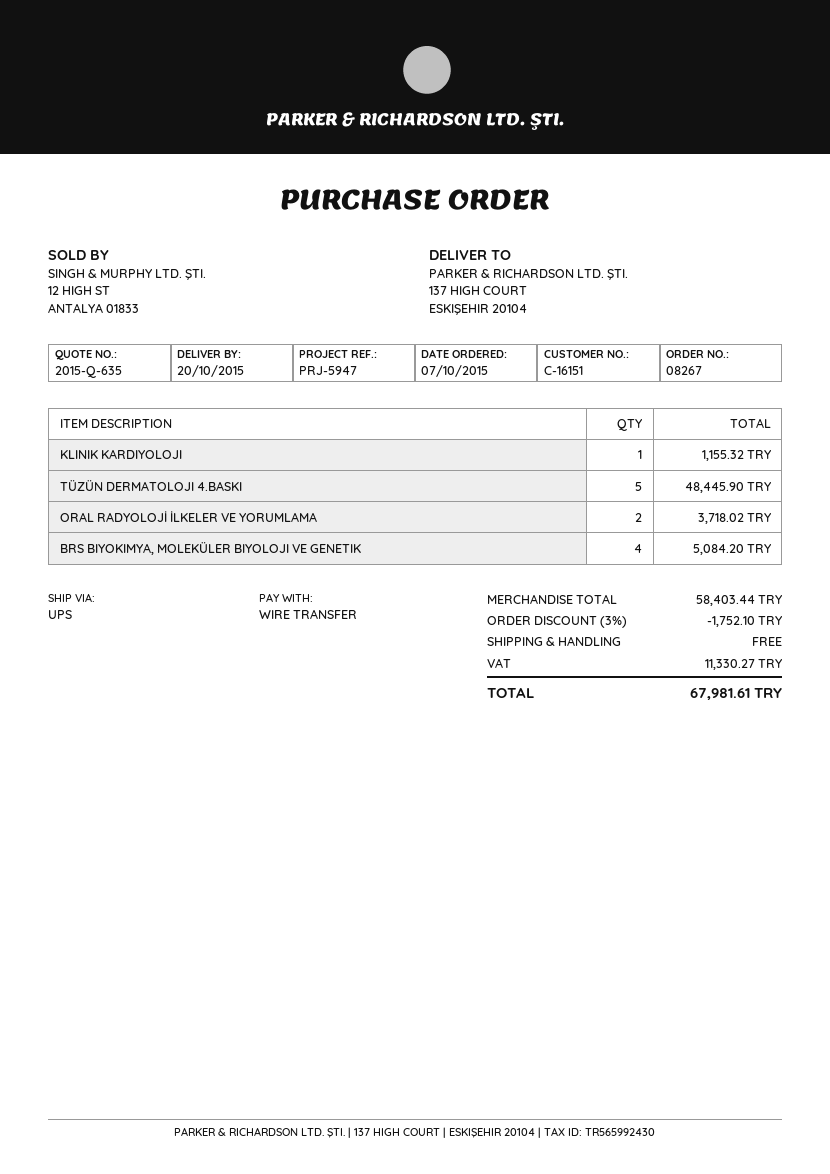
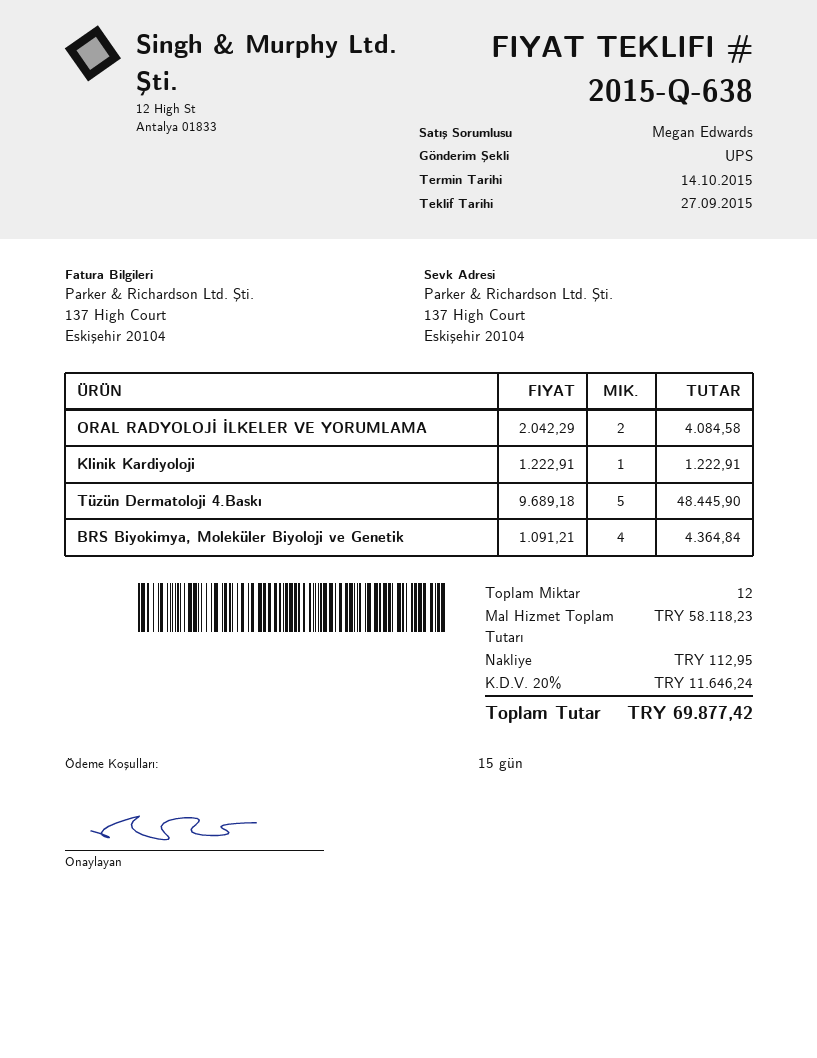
quote number: 2015-Q-635 -> 2015-Q-638
delivery date: 2015-10-20 -> 2015-10-14
KLINIK KARDIYOLOJI: 1 for 1155.32 -> 1 for 1222.91
ORAL RADYOLOJİ İLKELER VE YORUMLAMA: 2 for 3718.02 -> 2 for 4084.58
BRS BIYOKIMYA, MOLEKÜLER BIYOLOJI VE GENETIK: 4 for 5084.20 -> 4 for 4364.84
subtotal: 58403.44 -> 58118.23
discount: 3% = 1752.10 -> none
shipping: 0.00 -> 112.95
tax: 11330.27 -> 11646.24
total: 67981.61 -> 69877.42

